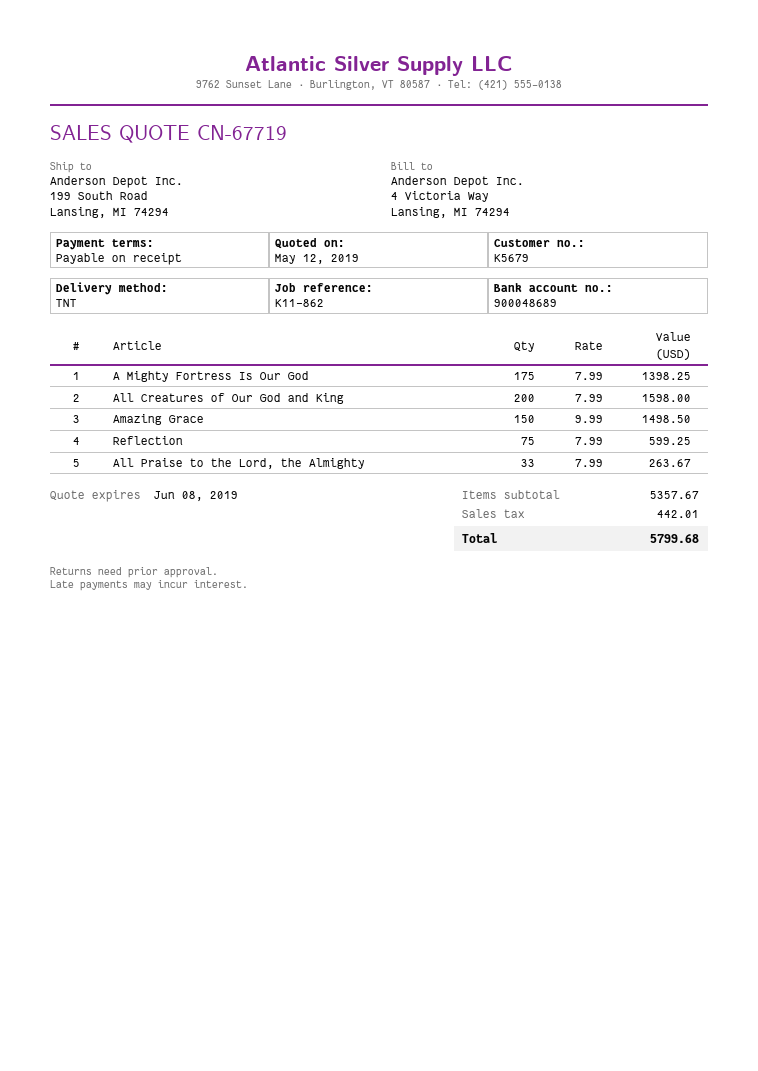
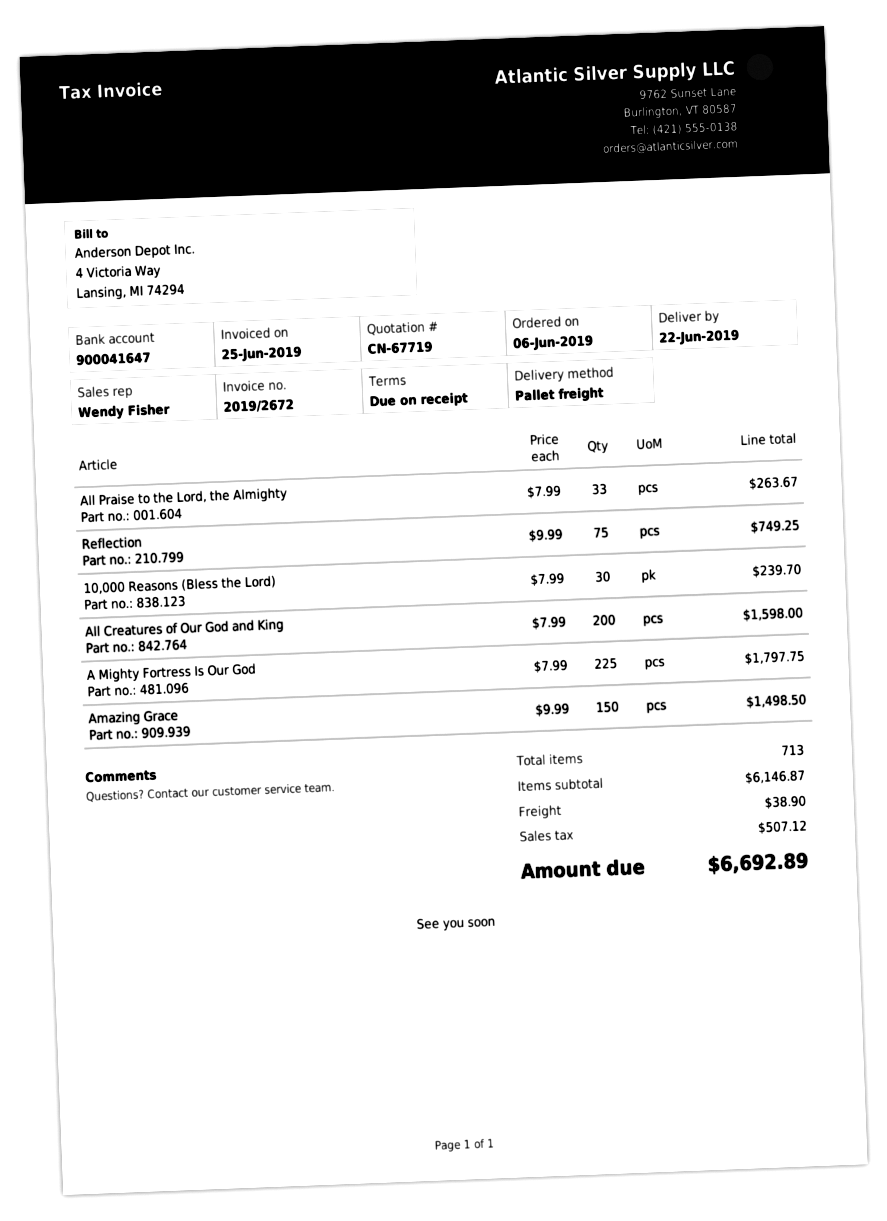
bank account: 900048689 -> 900041647
shipping method: TNT -> pallet freight
A Mighty Fortress Is Our God: 175 x 7.99 = 1398.25 -> 225 x 7.99 = 1797.75
Reflection: 75 x 7.99 = 599.25 -> 75 x 9.99 = 749.25
10,000 Reasons (Bless the Lord): none -> 30 x 7.99 = 239.70
subtotal: 5357.67 -> 6146.87
shipping: none -> 38.90
tax: 442.01 -> 507.12
total: 5799.68 -> 6692.89

